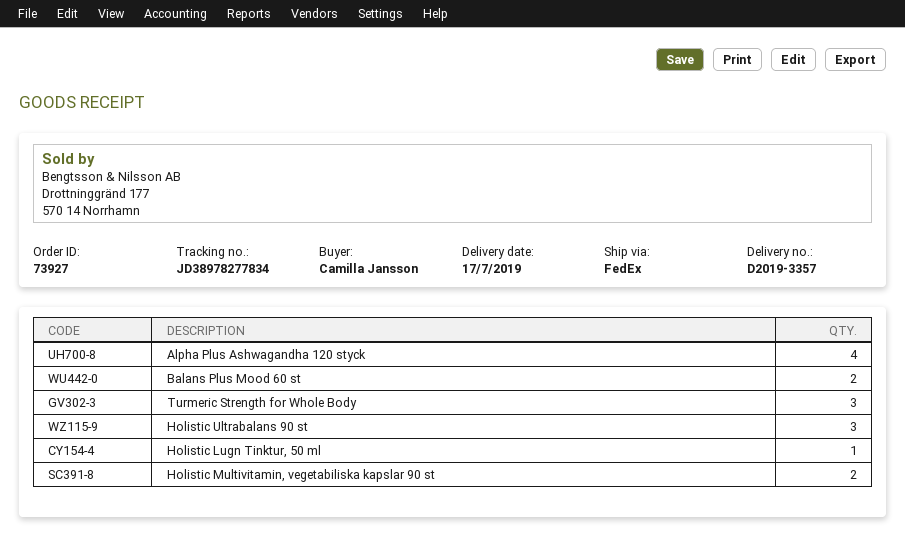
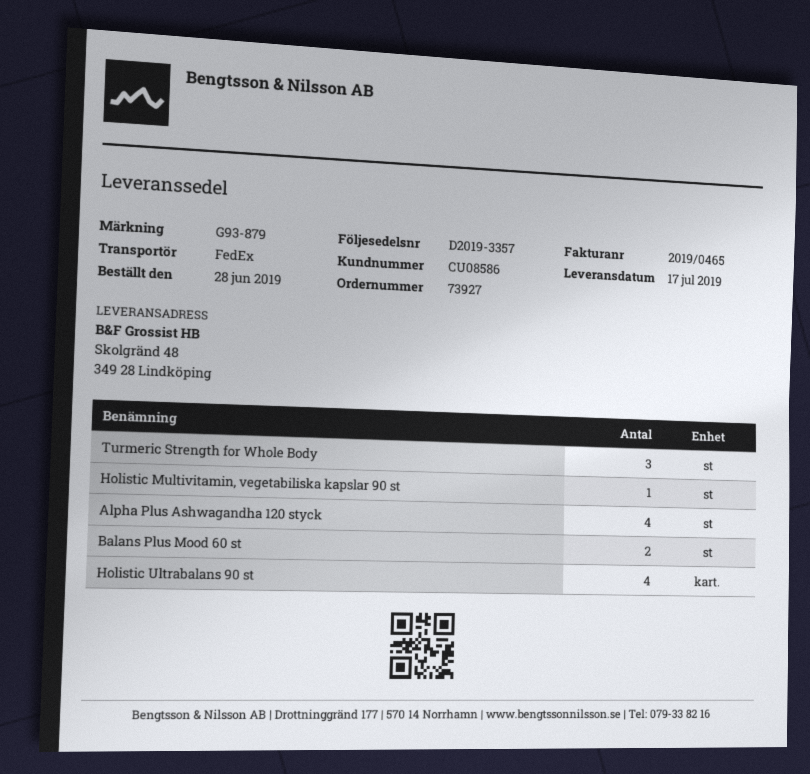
Holistic Ultrabalans 90 st: 3 -> 4
Holistic Lugn Tinktur, 50 ml: 1 -> none
Holistic Multivitamin, vegetabiliska kapslar 90 st: 2 -> 1

